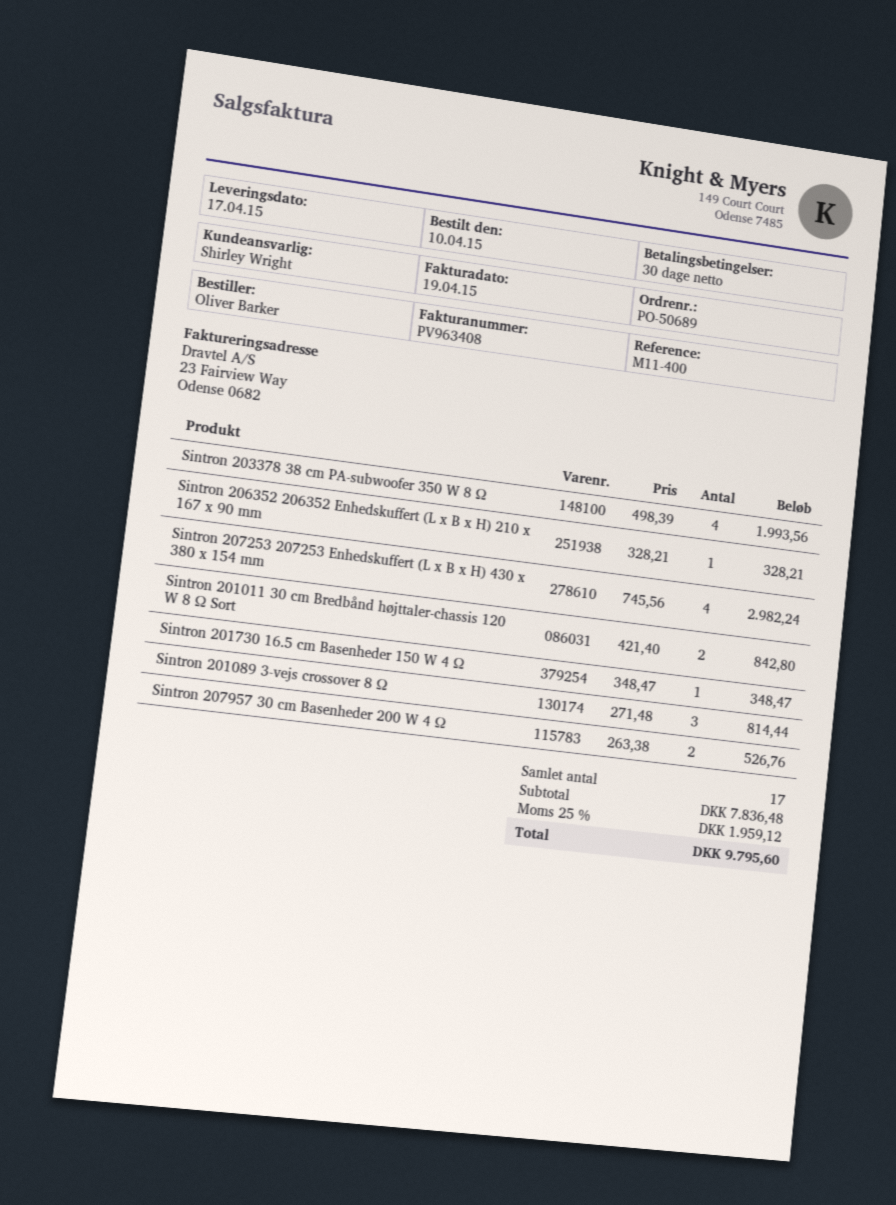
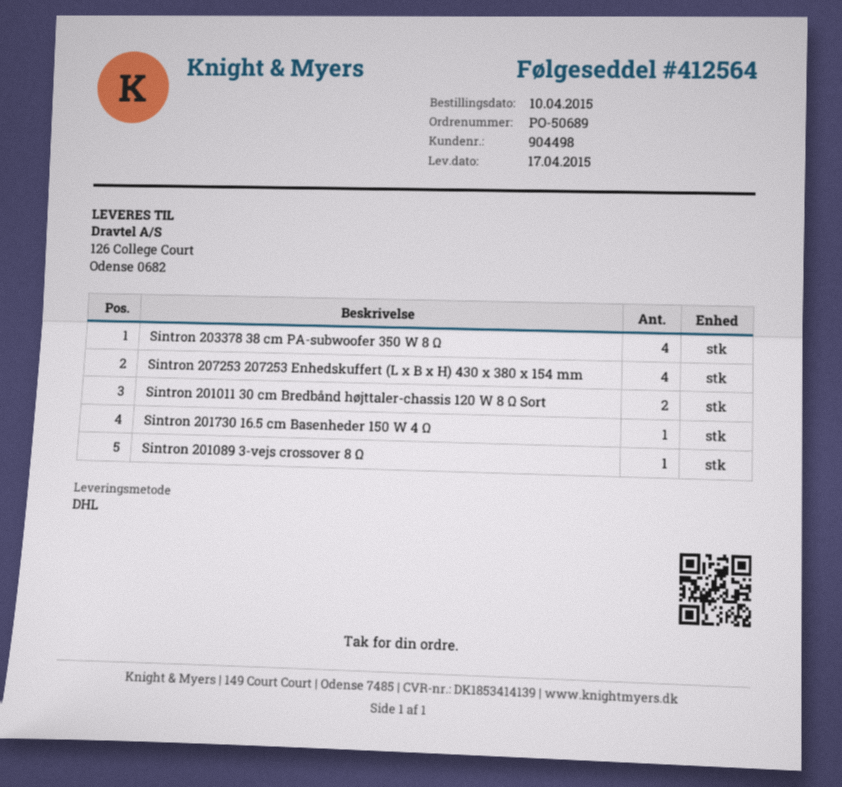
Sintron 206352 206352 Enhedskuffert (L x B x H) 210 x 167 x 90 mm: 1 -> none
Sintron 201089 3-vejs crossover 8 Ω: 3 -> 1
Sintron 207957 30 cm Basenheder 200 W 4 Ω: 2 -> none

